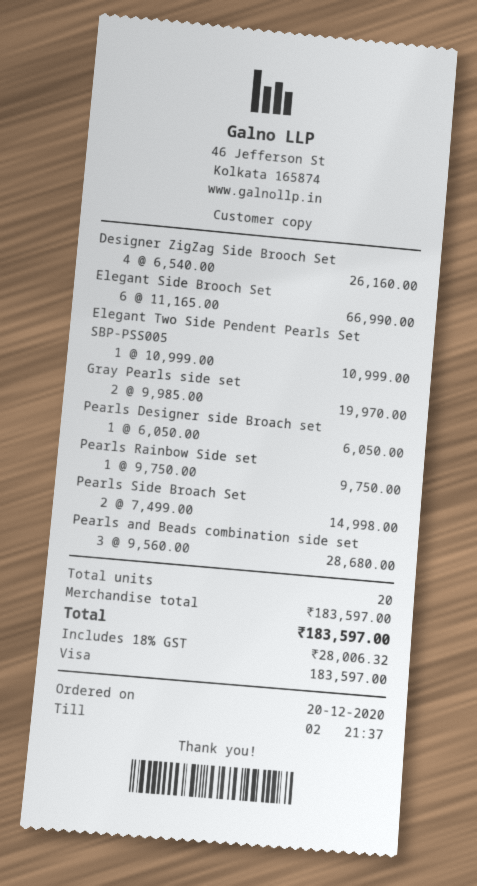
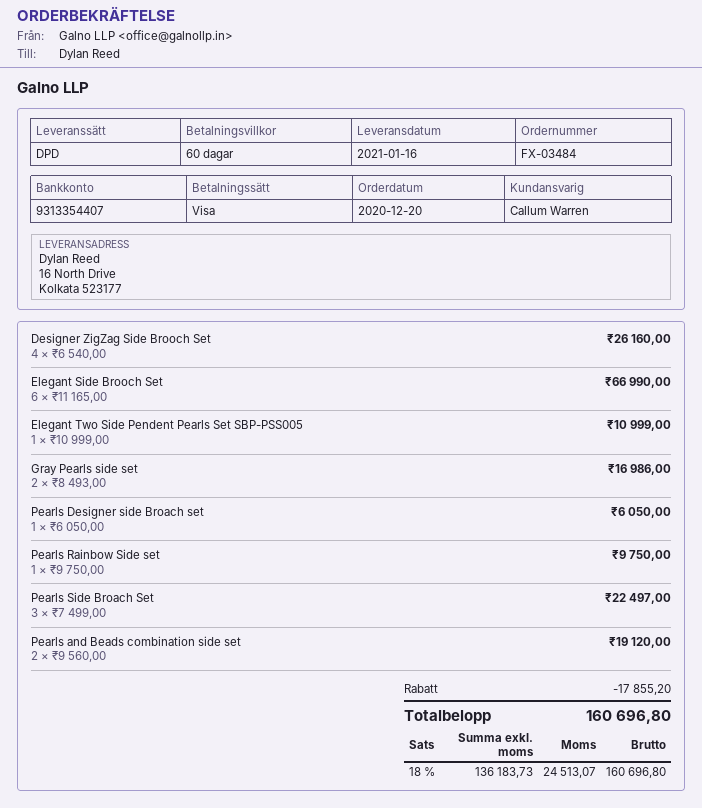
Gray Pearls side set: 2 x 9985.00 = 19970.00 -> 2 x 8493.00 = 16986.00
Pearls Side Broach Set: 2 x 7499.00 = 14998.00 -> 3 x 7499.00 = 22497.00
Pearls and Beads combination side set: 3 x 9560.00 = 28680.00 -> 2 x 9560.00 = 19120.00
discount: none -> 17855.20
tax: 18% = 28006.32 -> 18% = 24513.07
total: 183597.00 -> 160696.80

